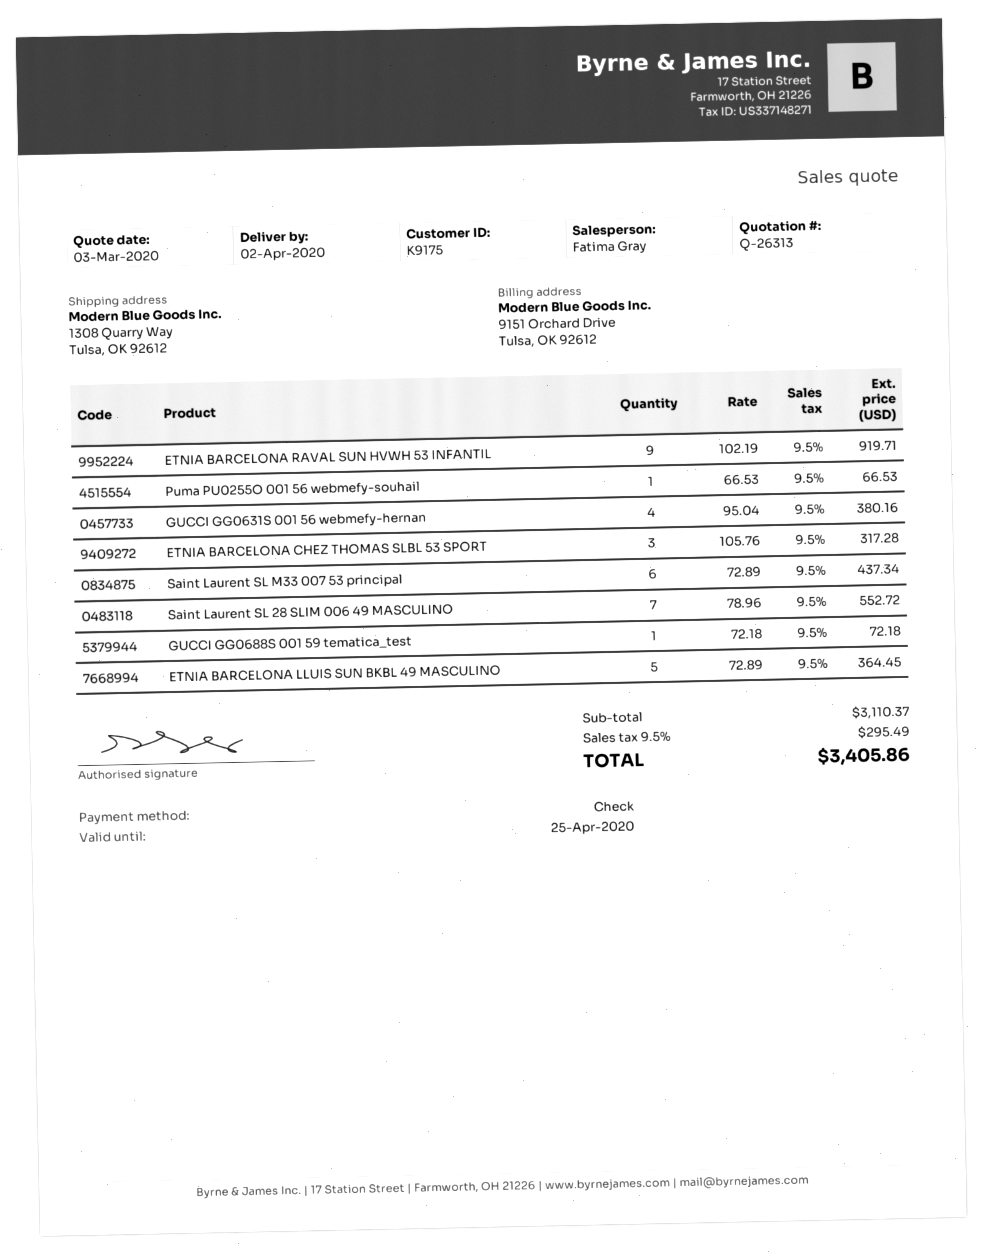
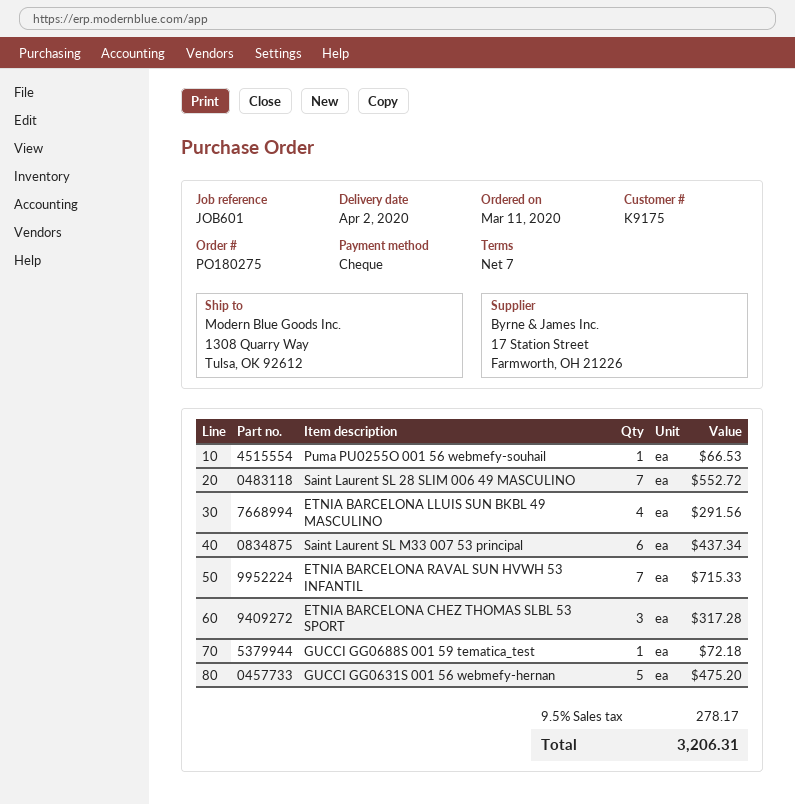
ETNIA BARCELONA RAVAL SUN HVWH 53 INFANTIL: 9 for 919.71 -> 7 for 715.33
GUCCI GG0631S 001 56 webmefy-hernan: 4 for 380.16 -> 5 for 475.20
ETNIA BARCELONA LLUIS SUN BKBL 49 MASCULINO: 5 for 364.45 -> 4 for 291.56
tax: 9.5% = 295.49 -> 9.5% = 278.17
total: 3405.86 -> 3206.31

